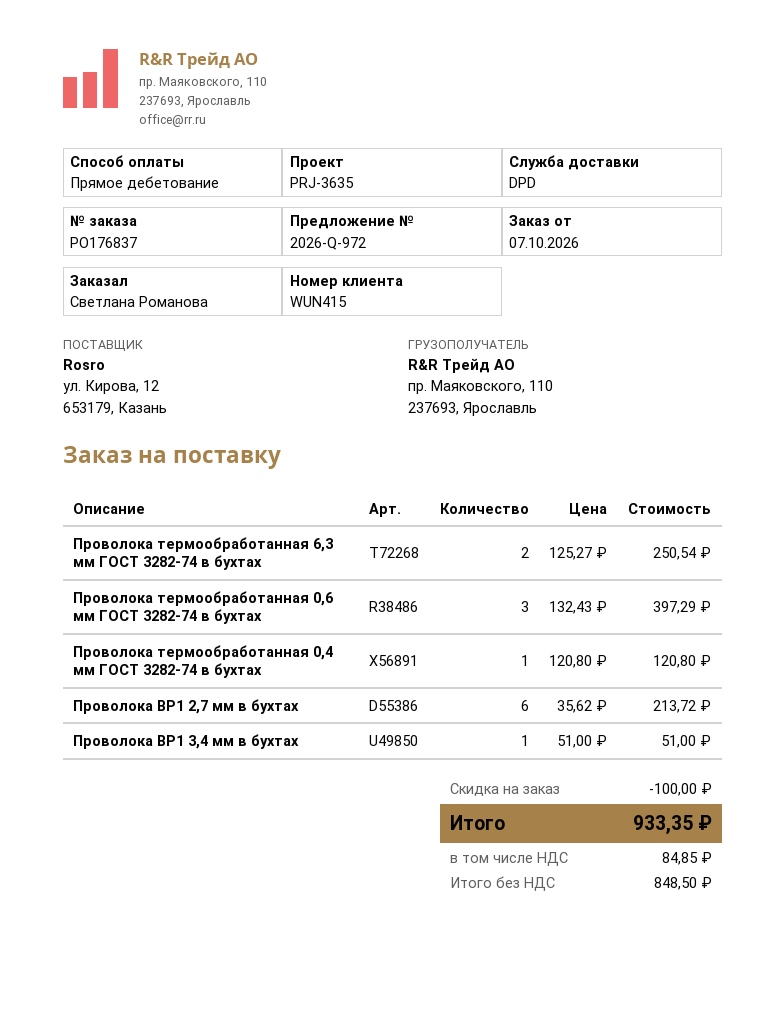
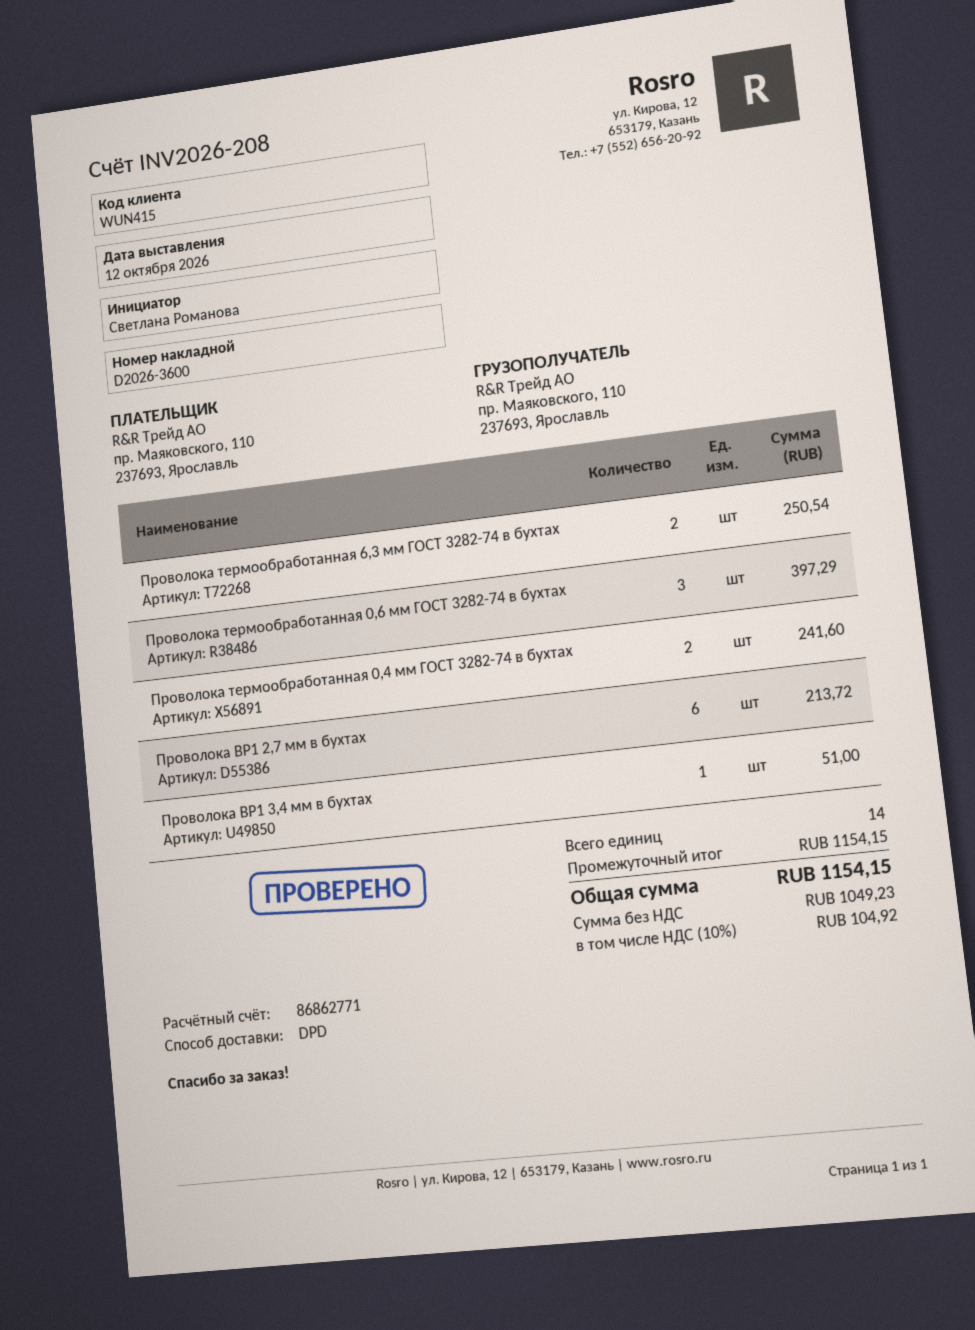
Проволока термообработанная 0,4 мм ГОСТ 3282-74 в бухтах: 1 for 120.80 -> 2 for 241.60
discount: 100.00 -> none
net: 848.50 -> 1049.23
tax: 84.85 -> 104.92
total: 933.35 -> 1154.15

